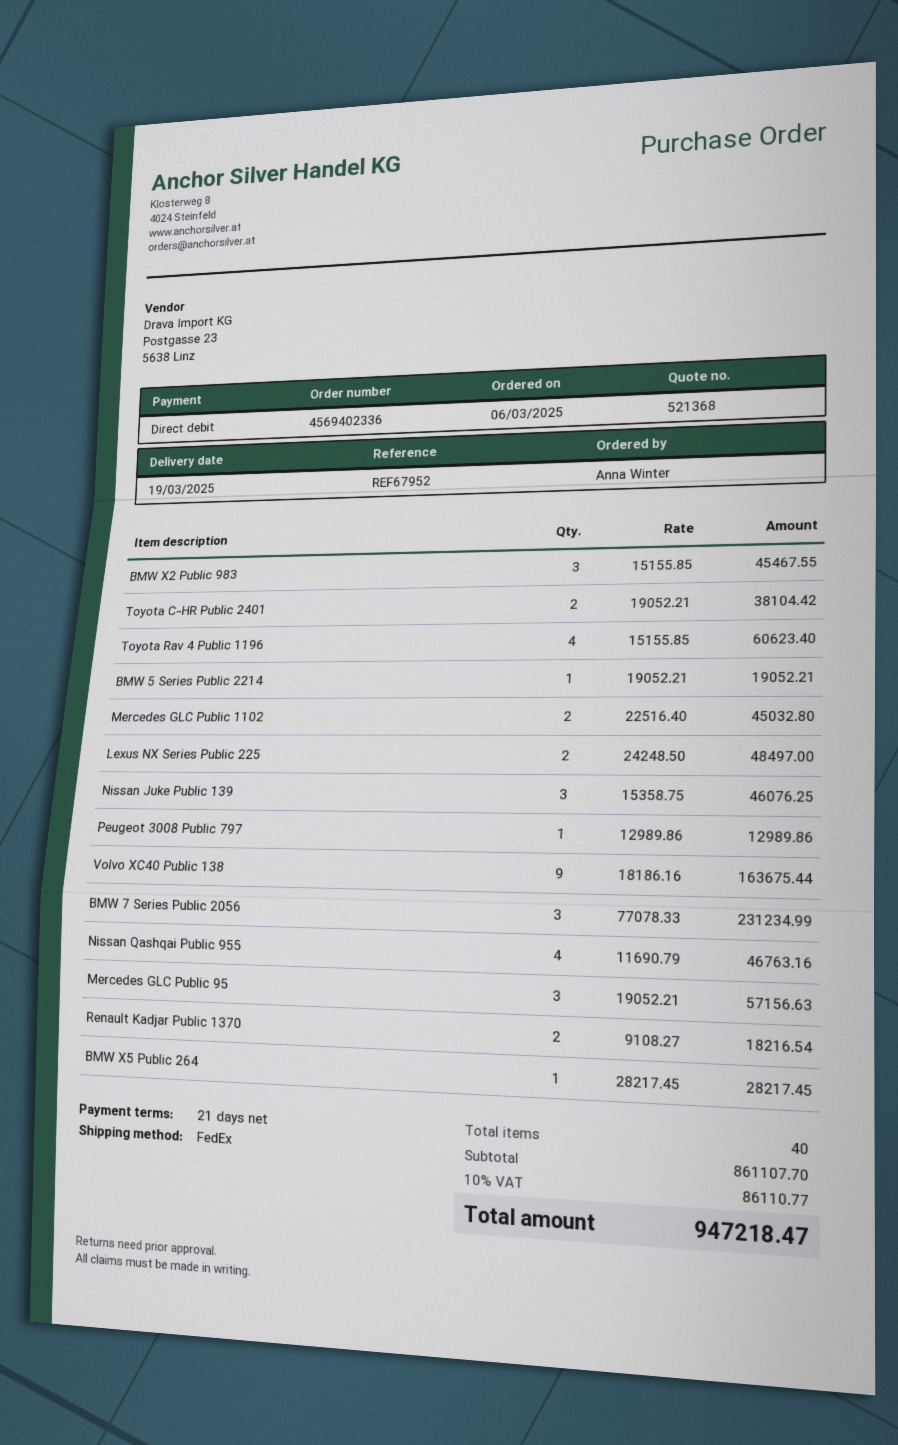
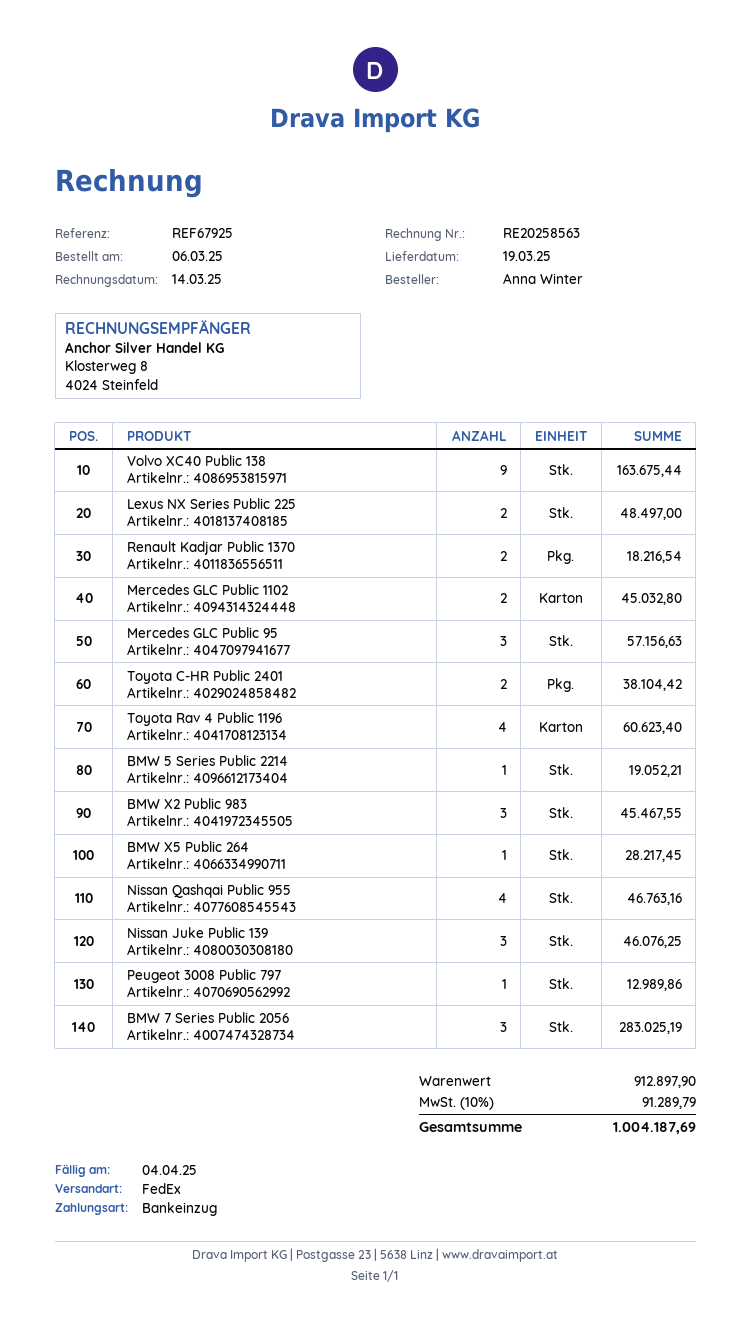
reference: REF67952 -> REF67925
BMW 7 Series Public 2056: 3 for 231234.99 -> 3 for 283025.19
subtotal: 861107.70 -> 912897.90
tax: 10% = 86110.77 -> 10% = 91289.79
total: 947218.47 -> 1004187.69

